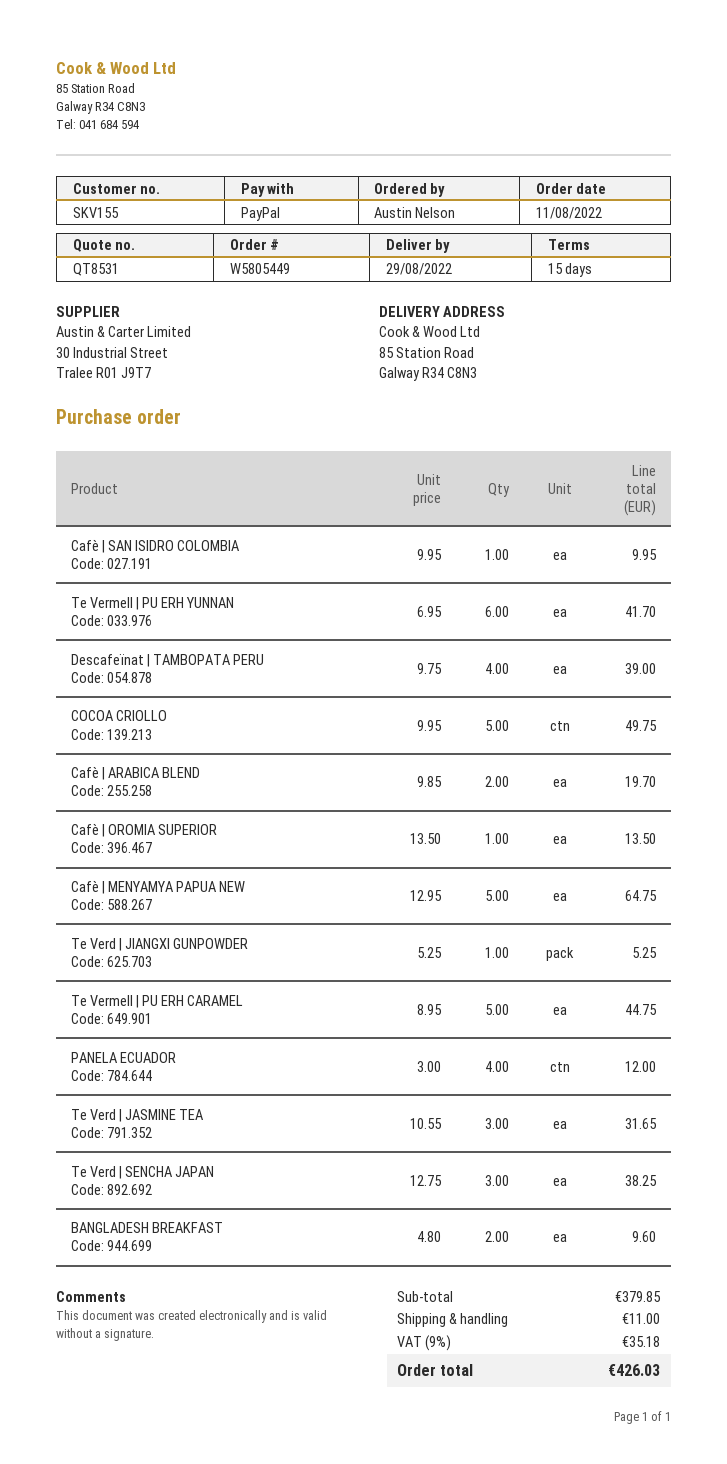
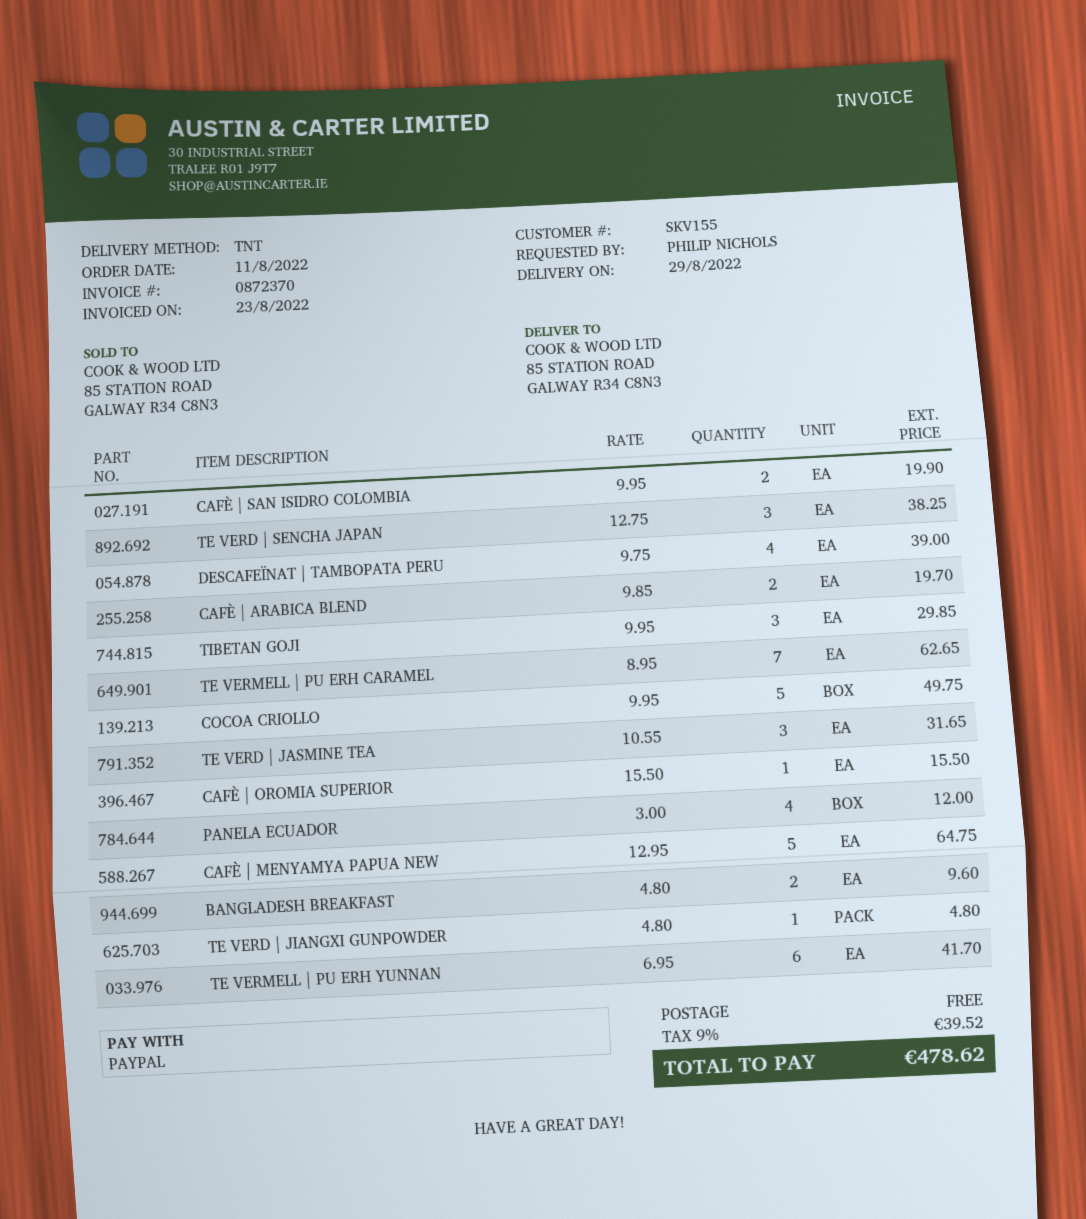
ordered by: Austin Nelson -> PHILIP NICHOLS
Cafè | SAN ISIDRO COLOMBIA: 1 x 9.95 = 9.95 -> 2 x 9.95 = 19.90
Cafè | OROMIA SUPERIOR: 1 x 13.50 = 13.50 -> 1 x 15.50 = 15.50
Te Verd | JIANGXI GUNPOWDER: 1 x 5.25 = 5.25 -> 1 x 4.80 = 4.80
Te Vermell | PU ERH CARAMEL: 5 x 8.95 = 44.75 -> 7 x 8.95 = 62.65
TIBETAN GOJI: none -> 3 x 9.95 = 29.85
shipping: 11.00 -> 0.00
tax: 9% = 35.18 -> 9% = 39.52
total: 426.03 -> 478.62

